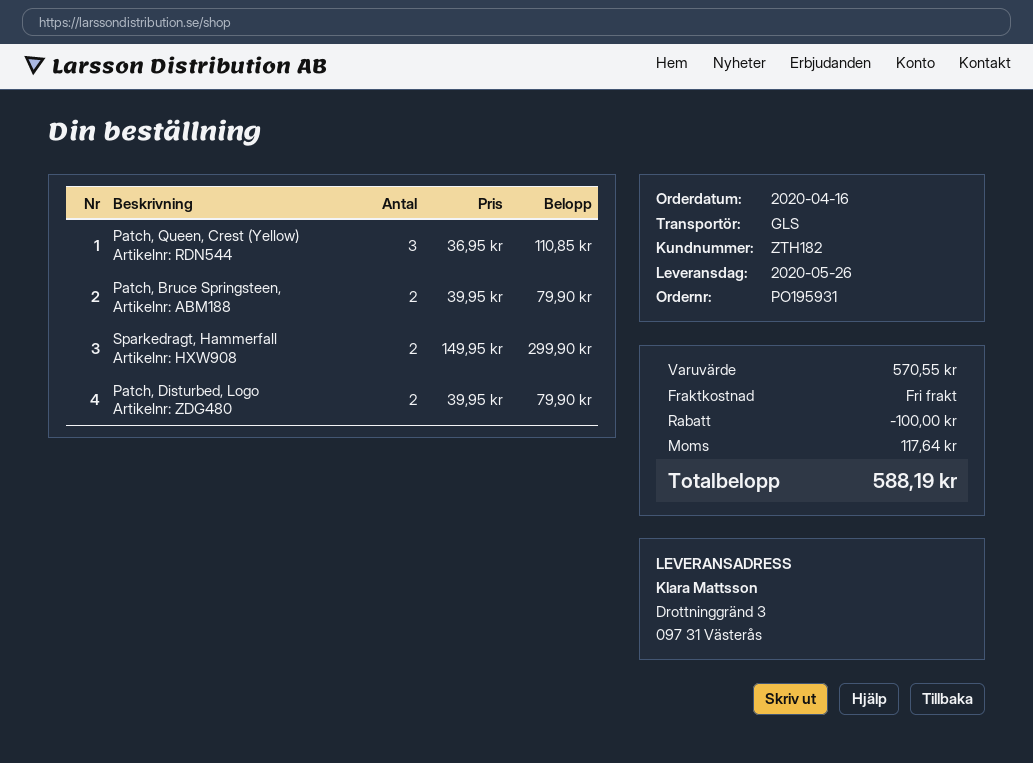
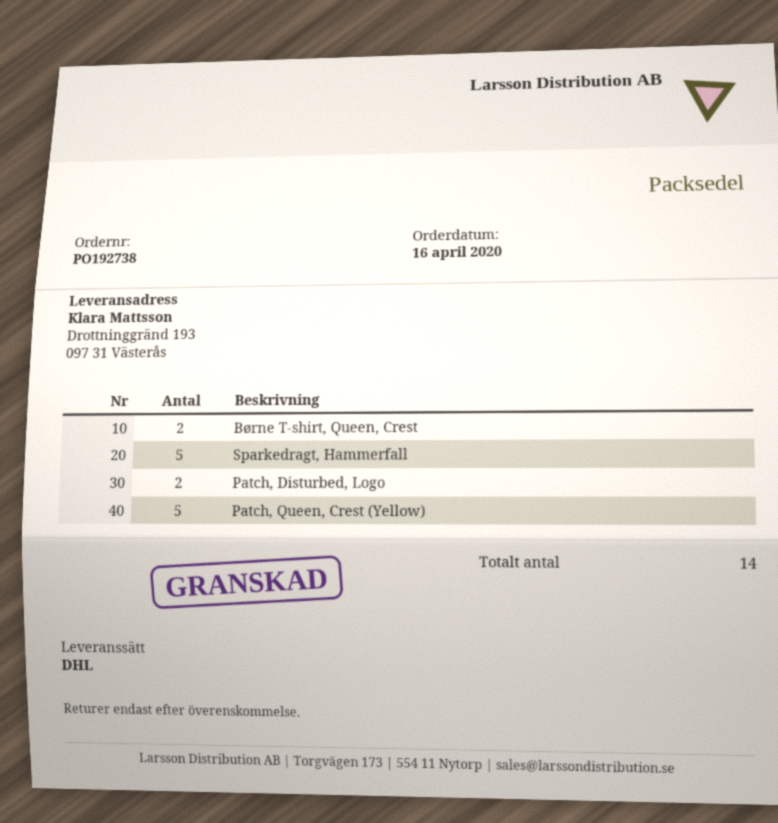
order number: PO195931 -> PO192738
shipping method: GLS -> DHL
ship to: Drottninggränd 3, 097 31 Västerås -> Drottninggränd 193, 097 31 Västerås
Patch, Queen, Crest (Yellow): 3 -> 5
Patch, Bruce Springsteen,: 2 -> none
Sparkedragt, Hammerfall: 2 -> 5
Børne T-shirt, Queen, Crest: none -> 2

